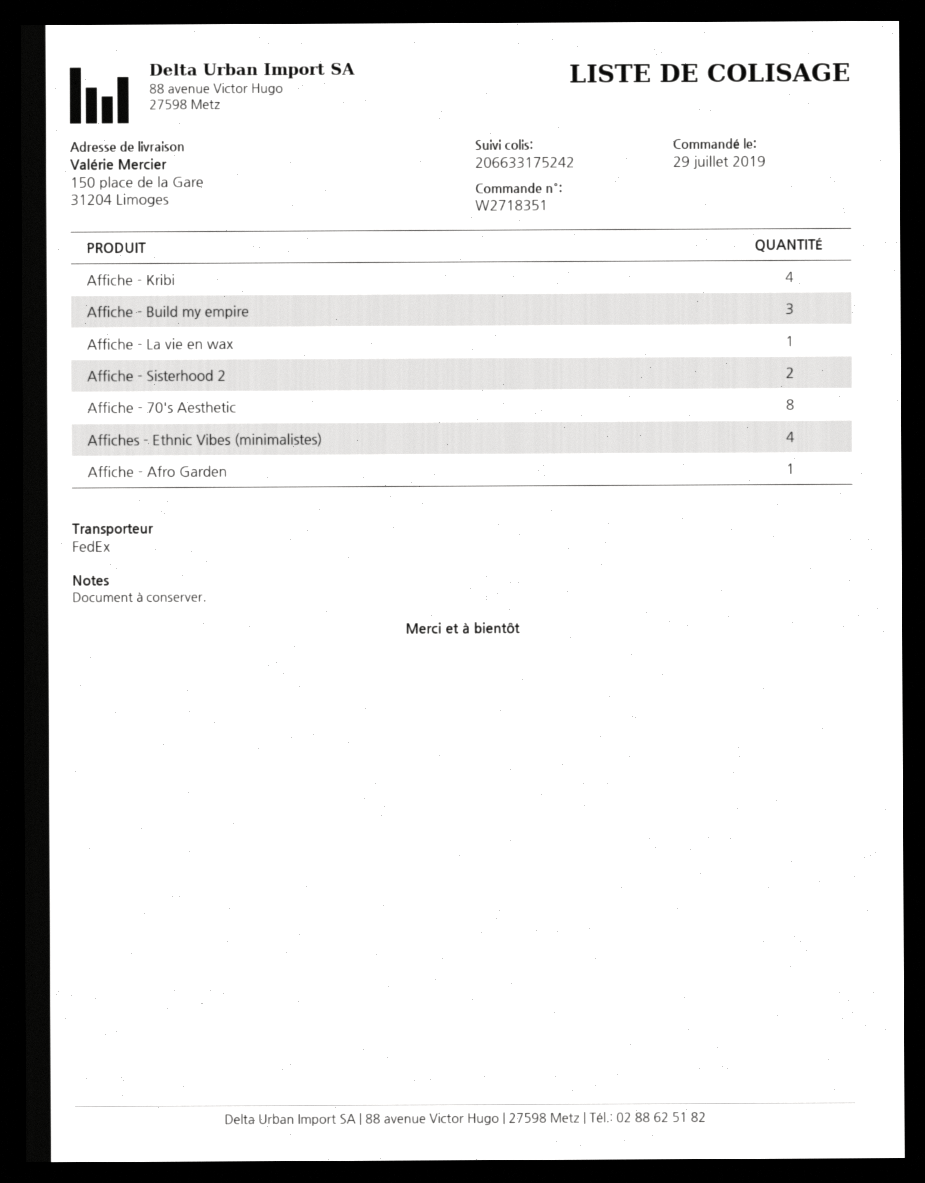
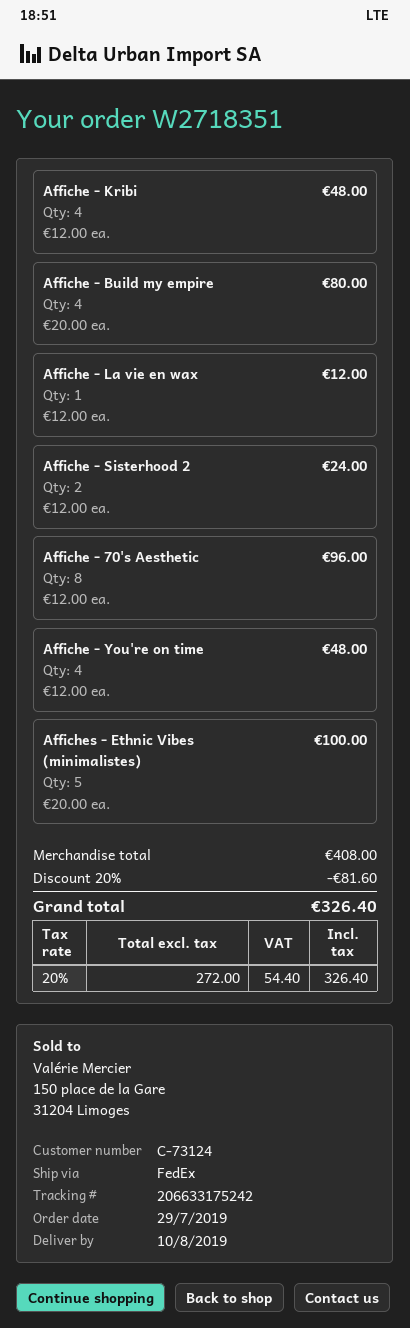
Affiche - Build my empire: 3 -> 4
Affiches - Ethnic Vibes (minimalistes): 4 -> 5
Affiche - Afro Garden: 1 -> none
Affiche - You're on time: none -> 4

